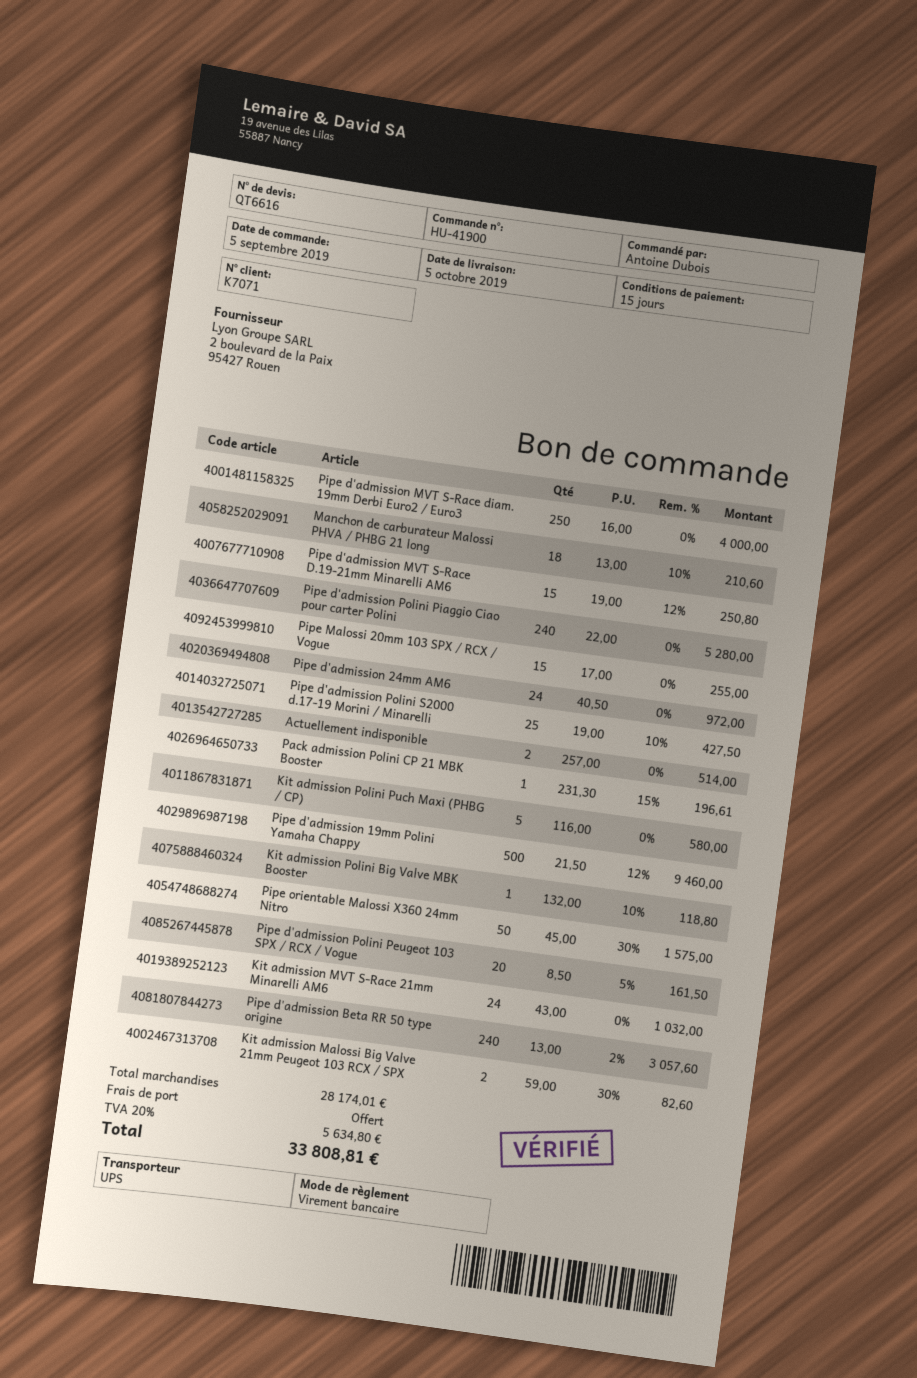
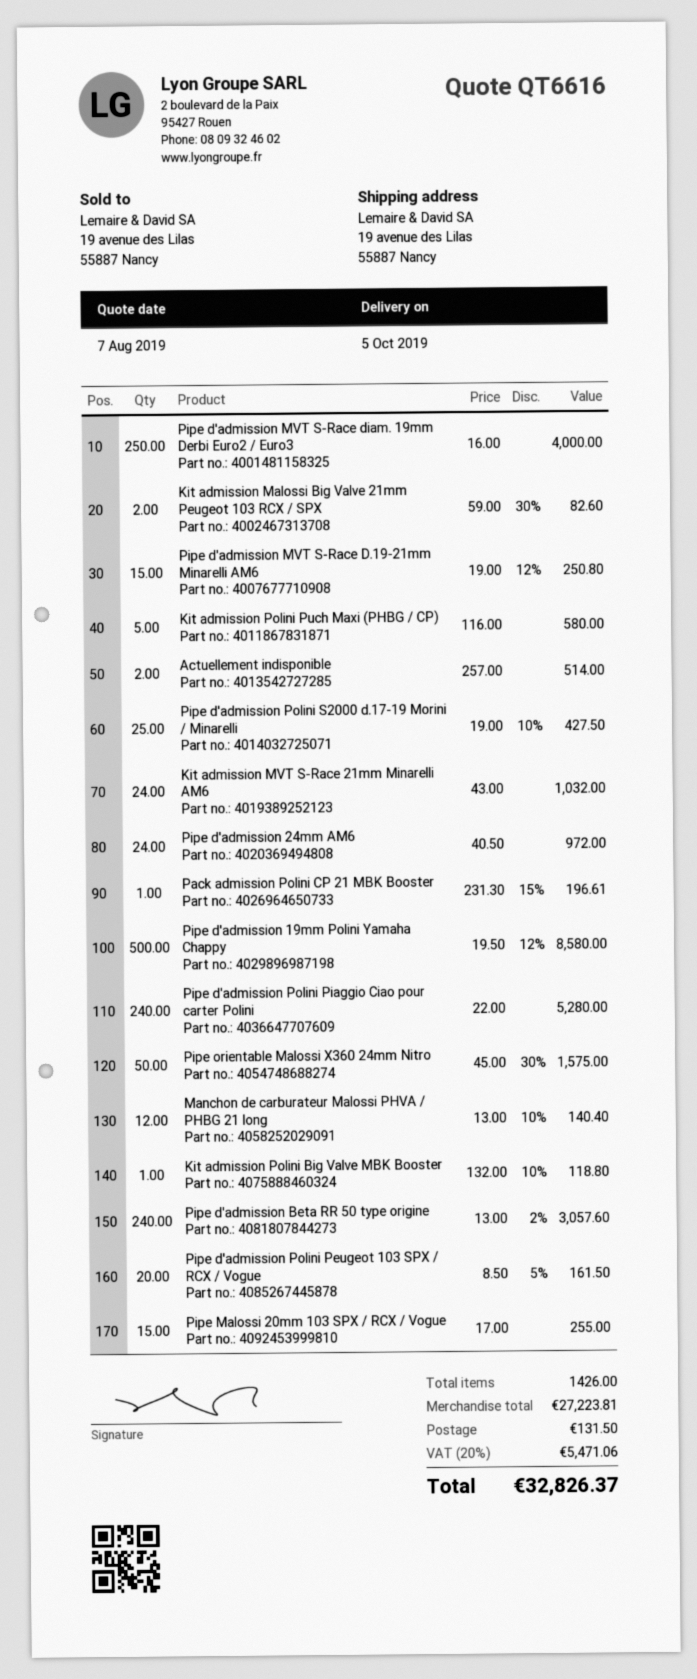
Manchon de carburateur Malossi PHVA / PHBG 21 long: 18 x 13.00 - 10% = 210.60 -> 12 x 13.00 - 10% = 140.40
Pipe d'admission 19mm Polini Yamaha Chappy: 500 x 21.50 - 12% = 9460.00 -> 500 x 19.50 - 12% = 8580.00
subtotal: 28174.01 -> 27223.81
shipping: 0.00 -> 131.50
tax: 20% = 5634.80 -> 20% = 5471.06
total: 33808.81 -> 32826.37

